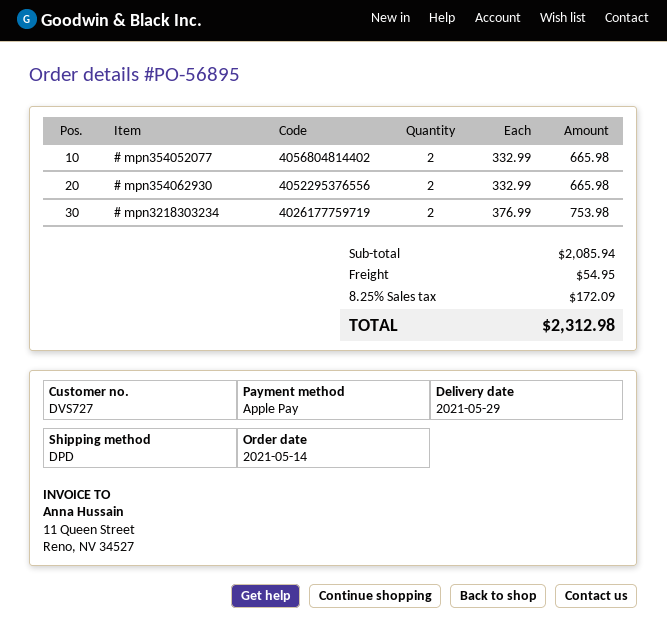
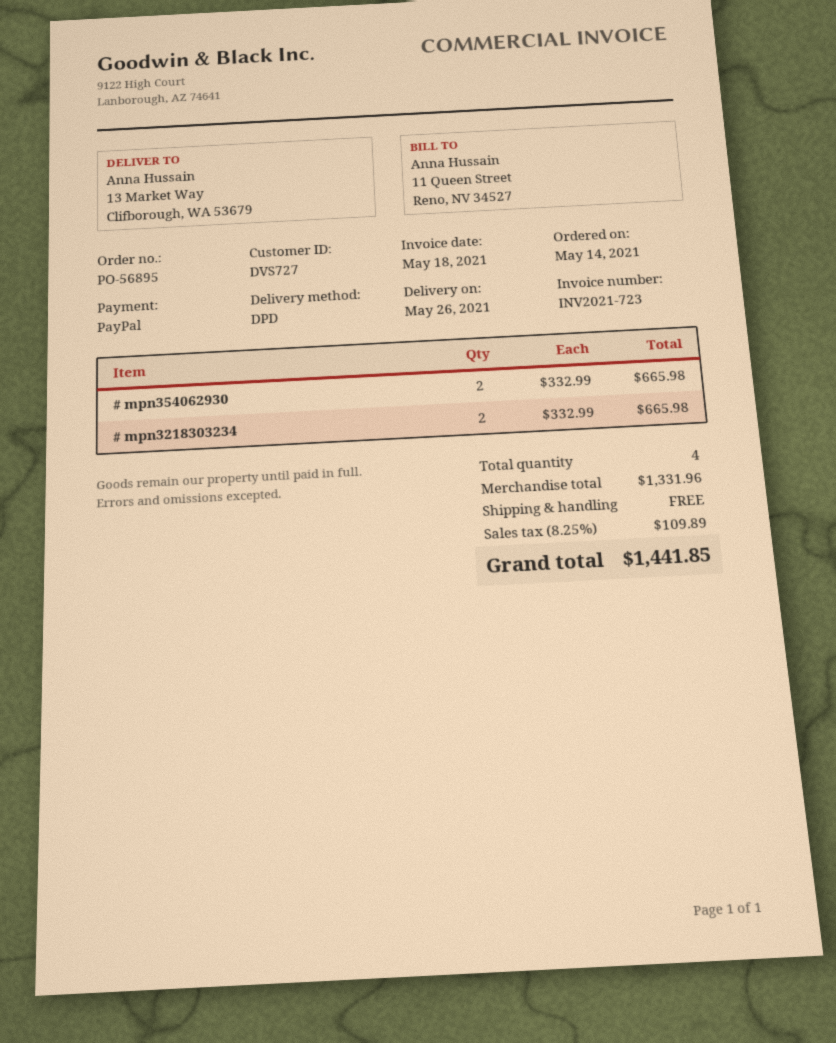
delivery date: 2021-05-29 -> 2021-05-26
payment method: Apple Pay -> PayPal
# mpn354052077: 2 x 332.99 = 665.98 -> none
# mpn3218303234: 2 x 376.99 = 753.98 -> 2 x 332.99 = 665.98
subtotal: 2085.94 -> 1331.96
shipping: 54.95 -> 0.00
tax: 8.25% = 172.09 -> 8.25% = 109.89
total: 2312.98 -> 1441.85

